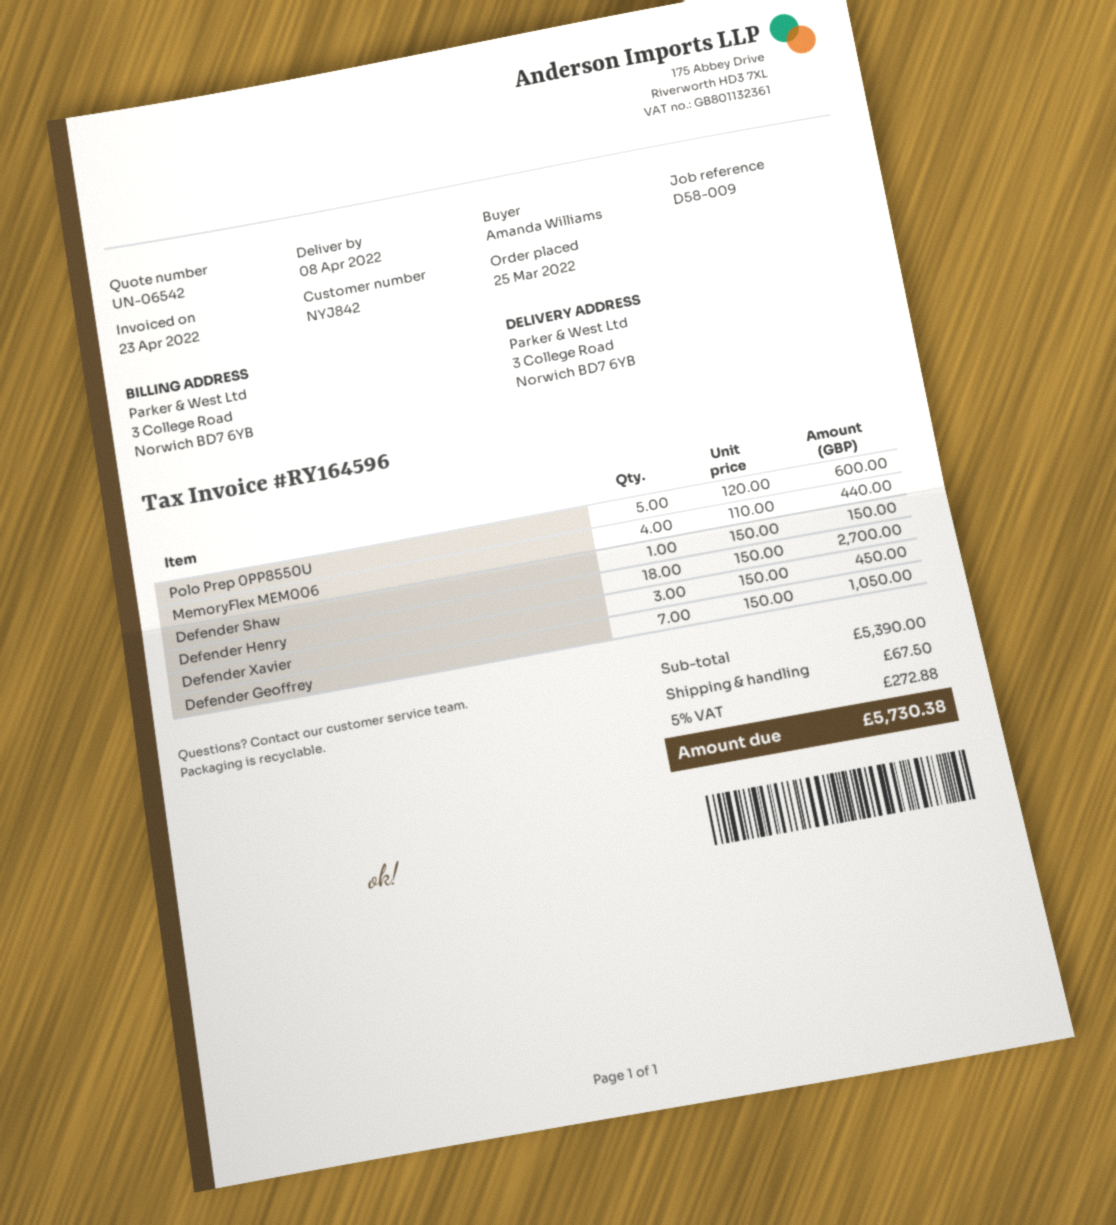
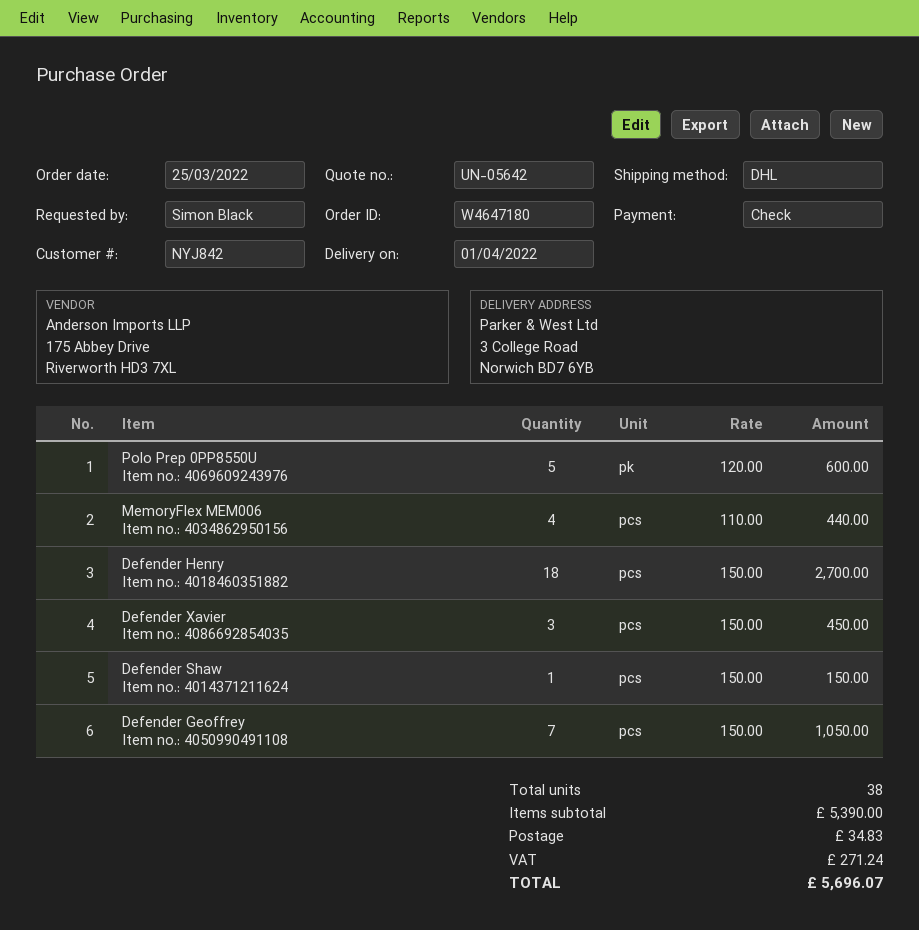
quote number: UN-06542 -> UN-05642
delivery date: 2022-04-08 -> 2022-04-01
ordered by: Amanda Williams -> Simon Black
shipping: 67.50 -> 34.83
tax: 272.88 -> 271.24
total: 5730.38 -> 5696.07

